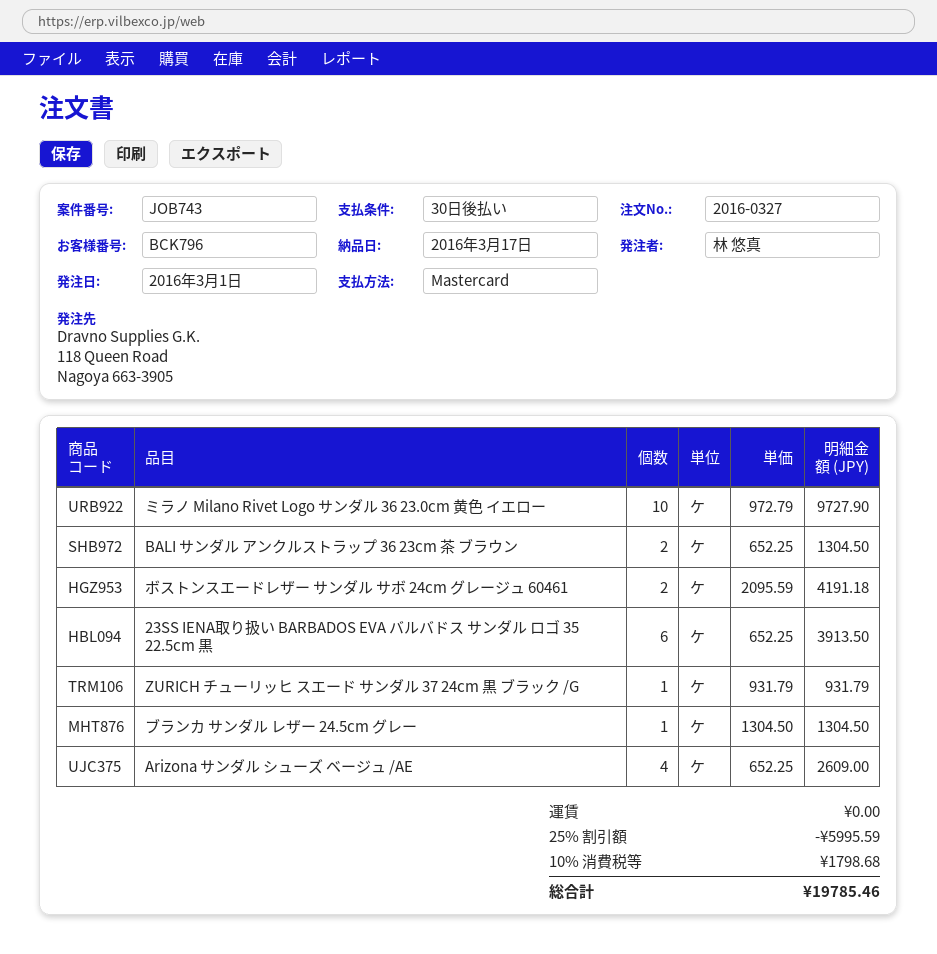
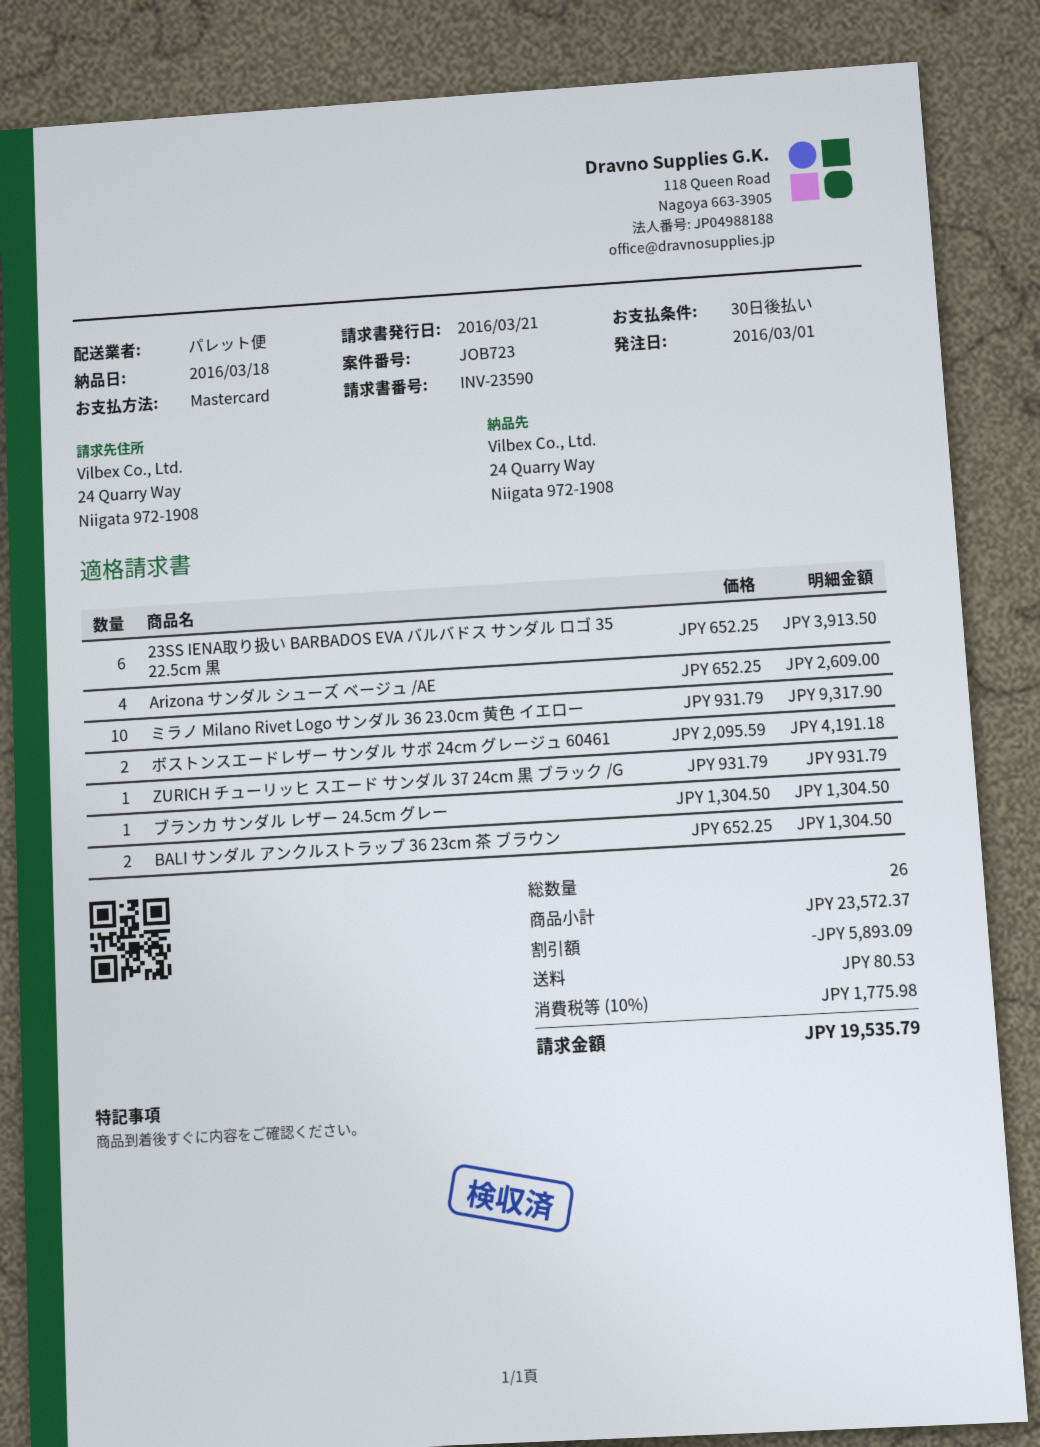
delivery date: 2016-03-17 -> 2016-03-18
reference: JOB743 -> JOB723
ミラノ Milano Rivet Logo サンダル 36 23.0cm 黄色 イエロー: 10 x 972.79 = 9727.90 -> 10 x 931.79 = 9317.90
discount: 5995.59 -> 5893.09
shipping: 0.00 -> 80.53
tax: 10% = 1798.68 -> 10% = 1775.98
total: 19785.46 -> 19535.79

